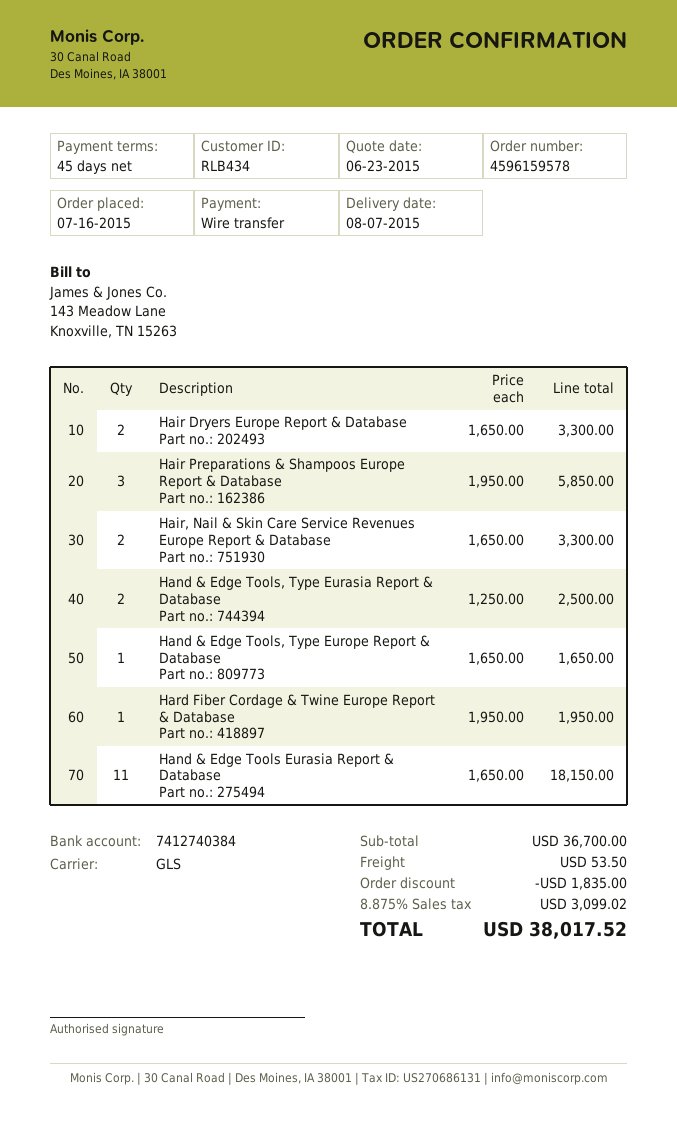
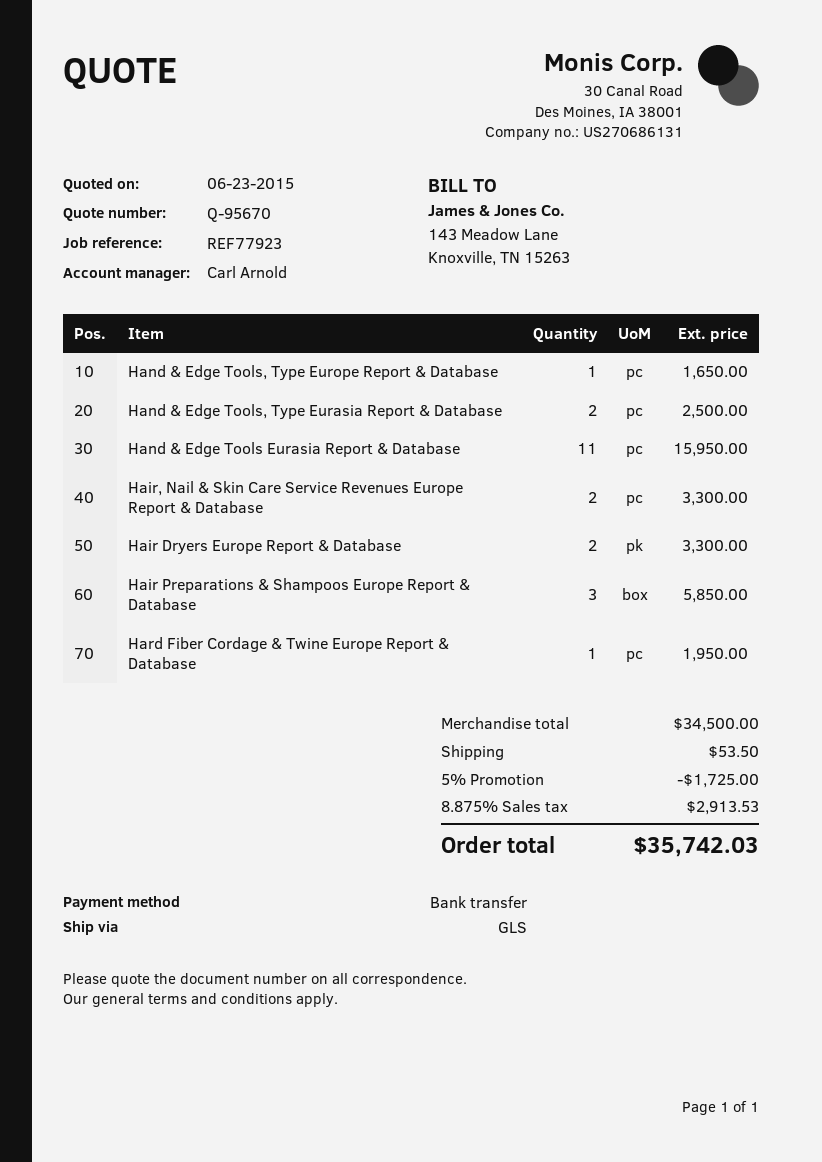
Hand & Edge Tools Eurasia Report & Database: 11 for 18150.00 -> 11 for 15950.00
subtotal: 36700.00 -> 34500.00
discount: 1835.00 -> 1725.00
tax: 8.875% = 3099.02 -> 8.875% = 2913.53
total: 38017.52 -> 35742.03

